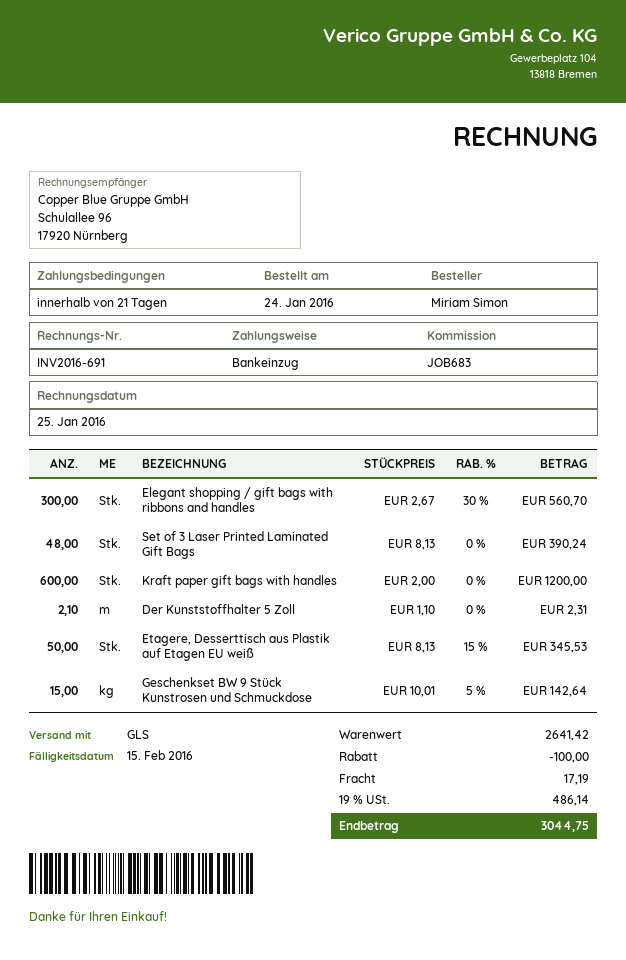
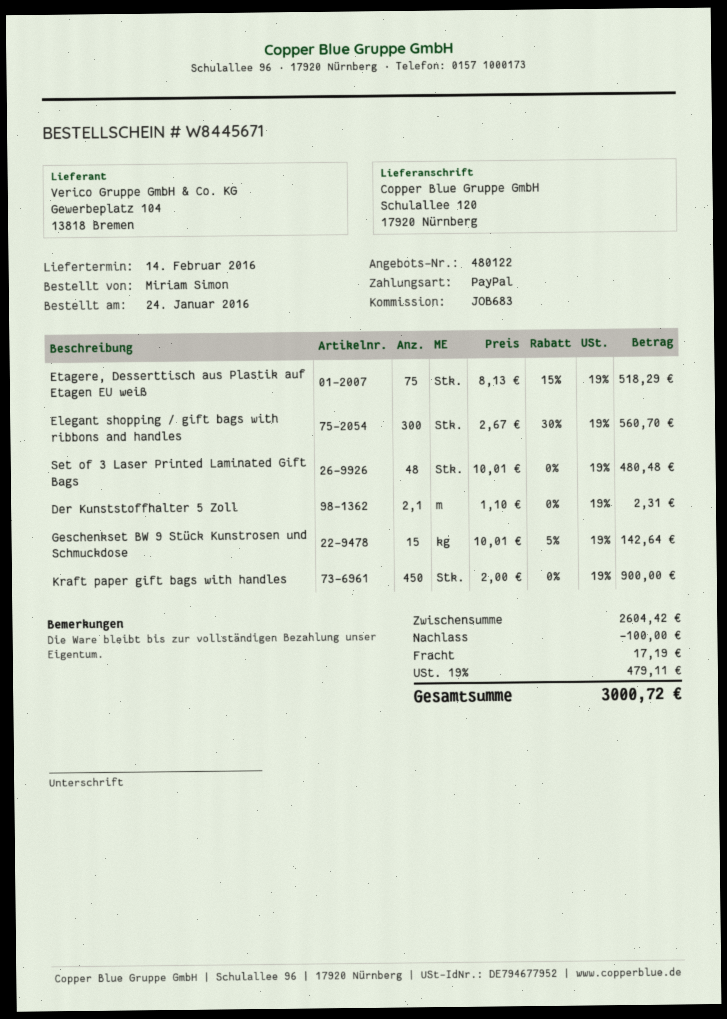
payment method: direct debit -> PayPal
Set of 3 Laser Printed Laminated Gift Bags: 48 x 8.13 = 390.24 -> 48 x 10.01 = 480.48
Kraft paper gift bags with handles: 600 x 2.00 = 1200.00 -> 450 x 2.00 = 900.00
Etagere, Desserttisch aus Plastik auf Etagen EU weiß: 50 x 8.13 - 15% = 345.53 -> 75 x 8.13 - 15% = 518.29
subtotal: 2641.42 -> 2604.42
tax: 19% = 486.14 -> 19% = 479.11
total: 3044.75 -> 3000.72

